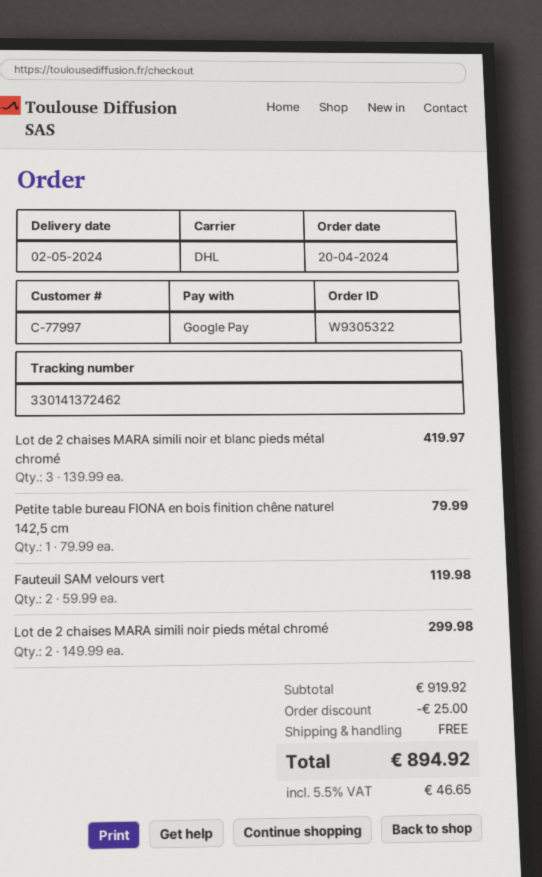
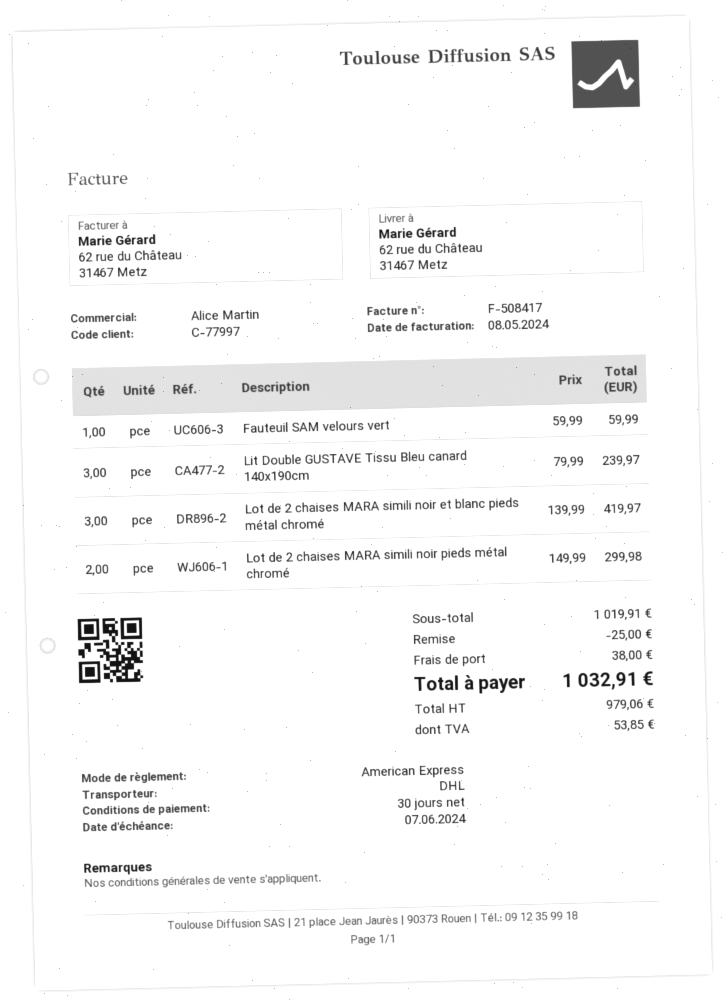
payment method: Google Pay -> American Express
Petite table bureau FIONA en bois finition chêne naturel 142,5 cm: 1 x 79.99 = 79.99 -> none
Fauteuil SAM velours vert: 2 x 59.99 = 119.98 -> 1 x 59.99 = 59.99
Lit Double GUSTAVE Tissu Bleu canard 140x190cm: none -> 3 x 79.99 = 239.97
subtotal: 919.92 -> 1019.91
shipping: 0.00 -> 38.00
tax: 46.65 -> 53.85
total: 894.92 -> 1032.91

